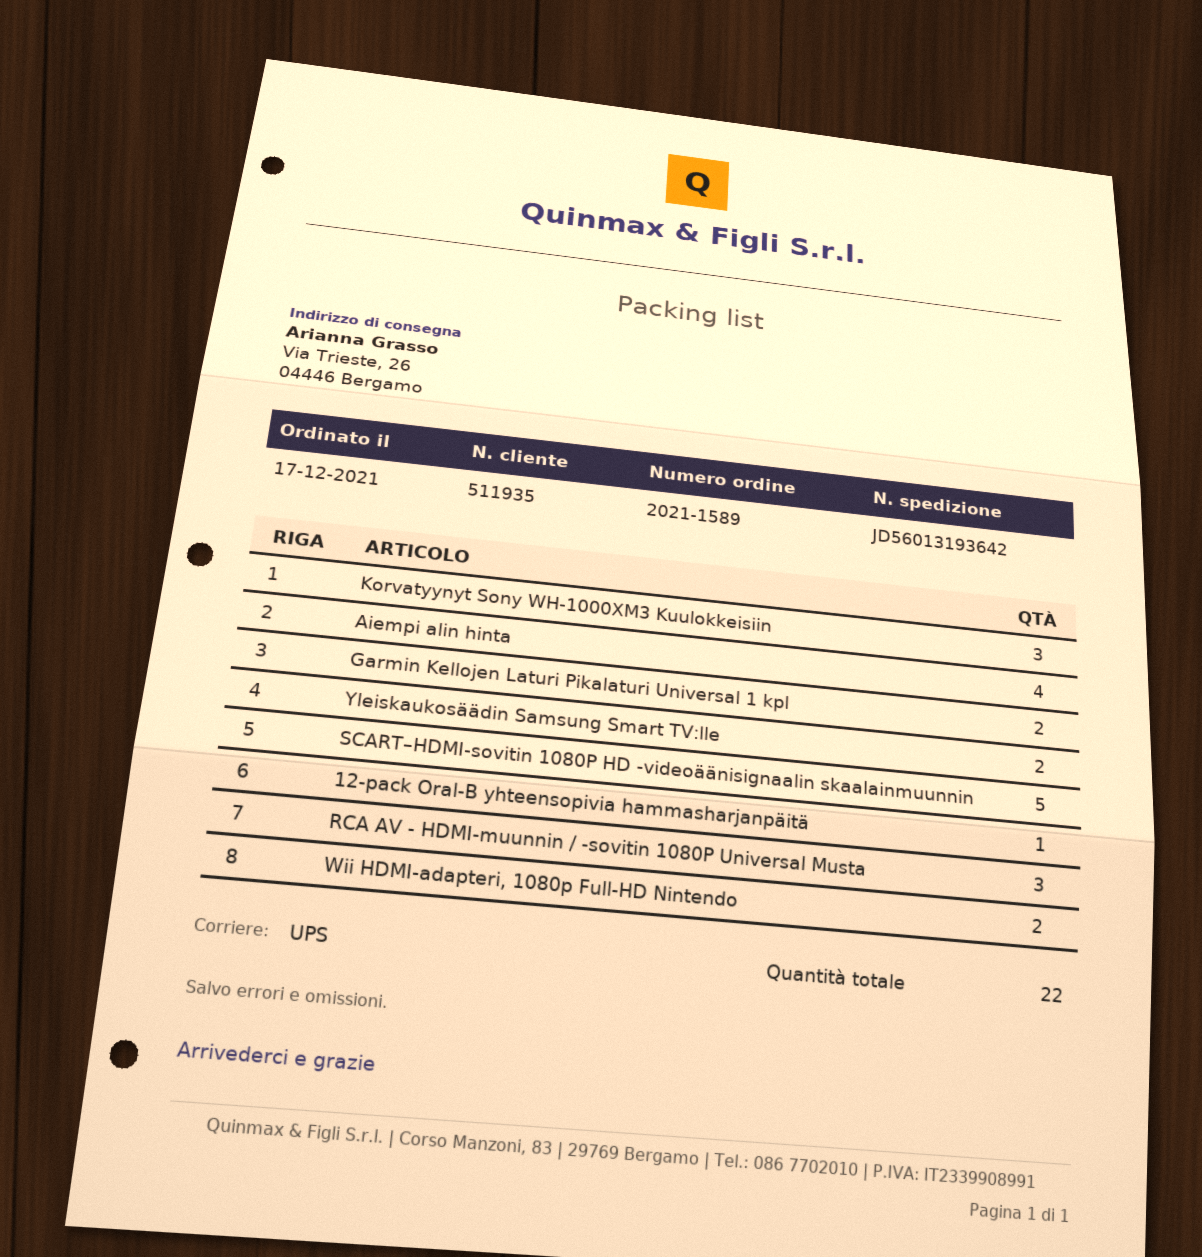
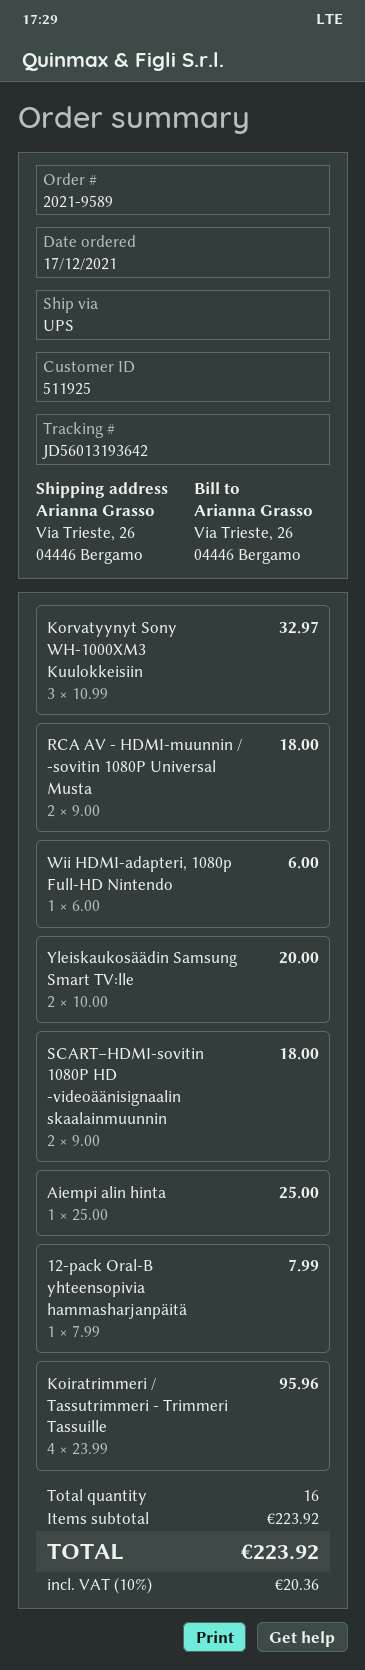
order number: 2021-1589 -> 2021-9589
customer number: 511935 -> 511925
Aiempi alin hinta: 4 -> 1
Garmin Kellojen Laturi Pikalaturi Universal 1 kpl: 2 -> none
SCART–HDMI-sovitin 1080P HD -videoäänisignaalin skaalainmuunnin: 5 -> 2
RCA AV - HDMI-muunnin / -sovitin 1080P Universal Musta: 3 -> 2
Wii HDMI-adapteri, 1080p Full-HD Nintendo: 2 -> 1
Koiratrimmeri / Tassutrimmeri - Trimmeri Tassuille: none -> 4
total quantity: 22 -> 16

